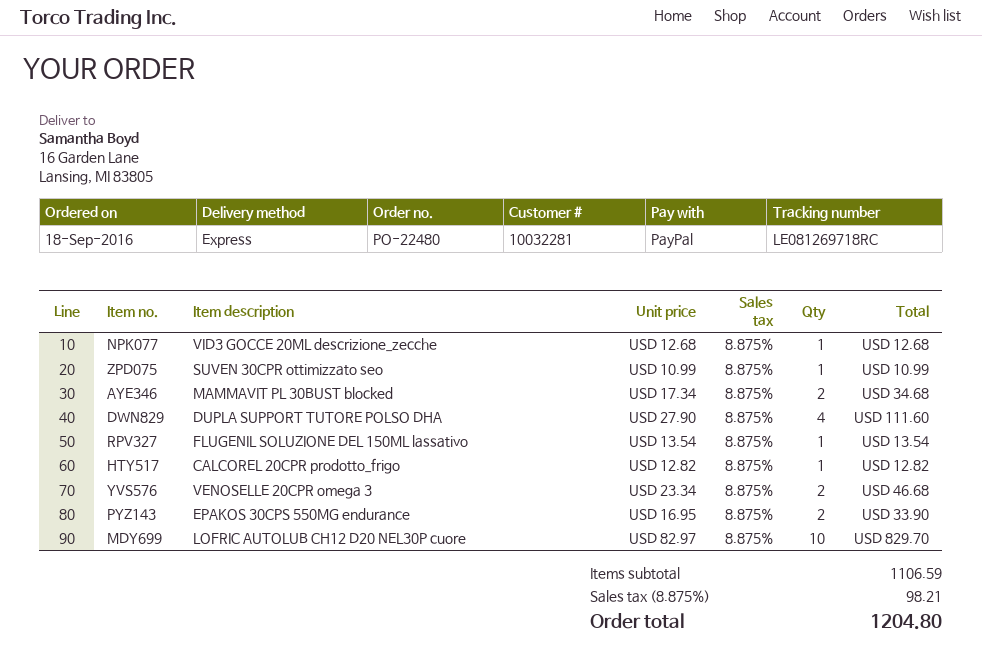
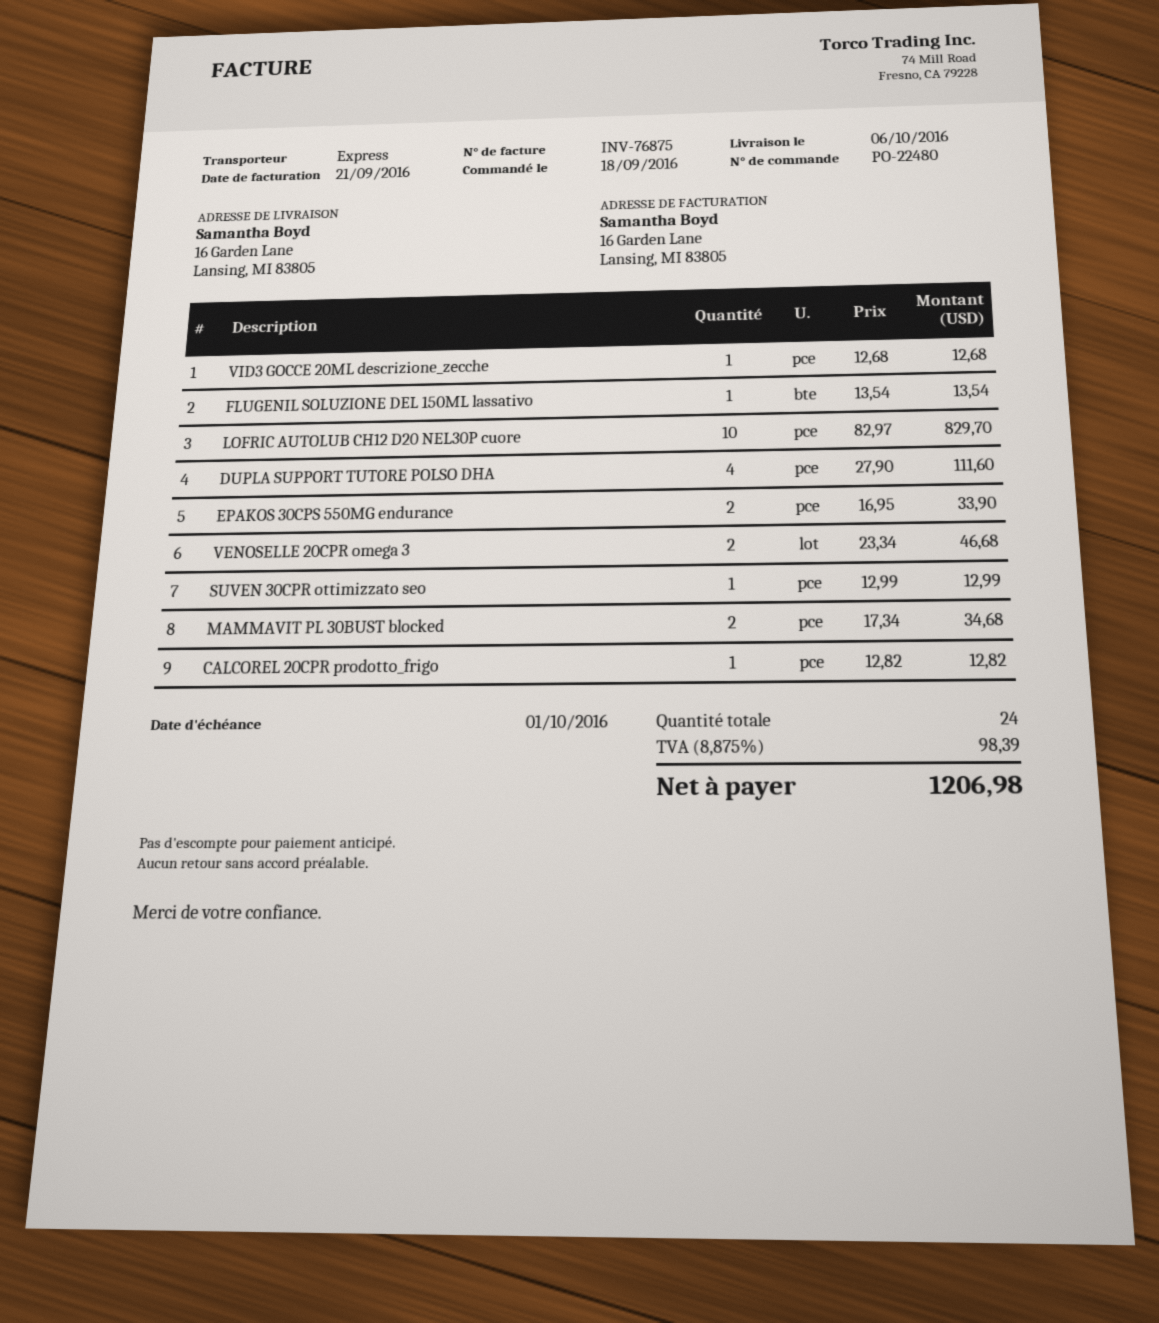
SUVEN 30CPR ottimizzato seo: 1 x 10.99 = 10.99 -> 1 x 12.99 = 12.99
tax: 8.875% = 98.21 -> 8.875% = 98.39
total: 1204.80 -> 1206.98

